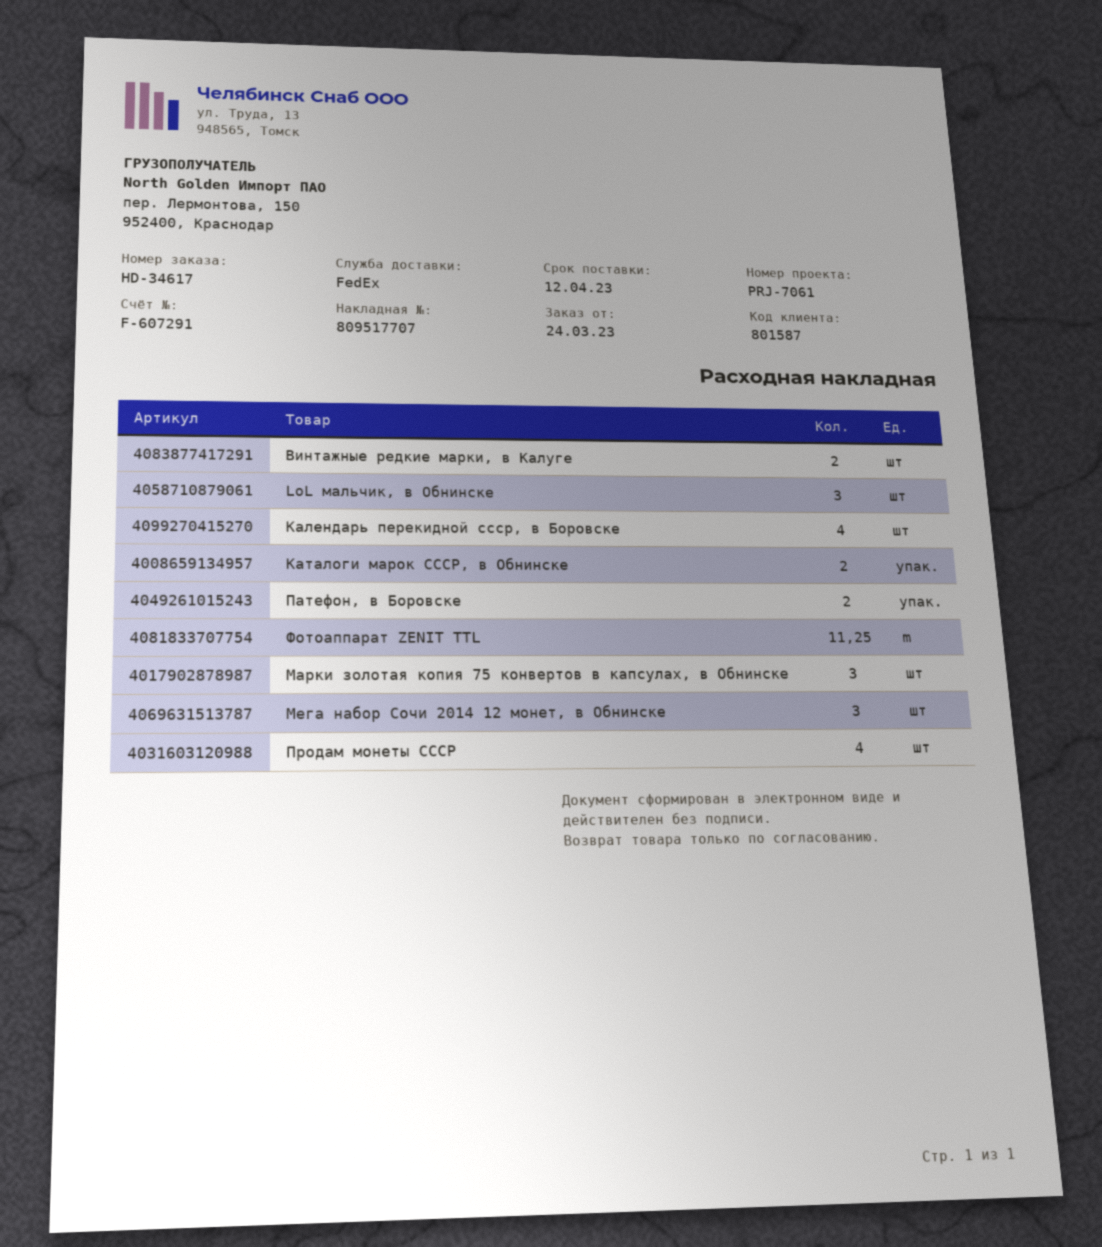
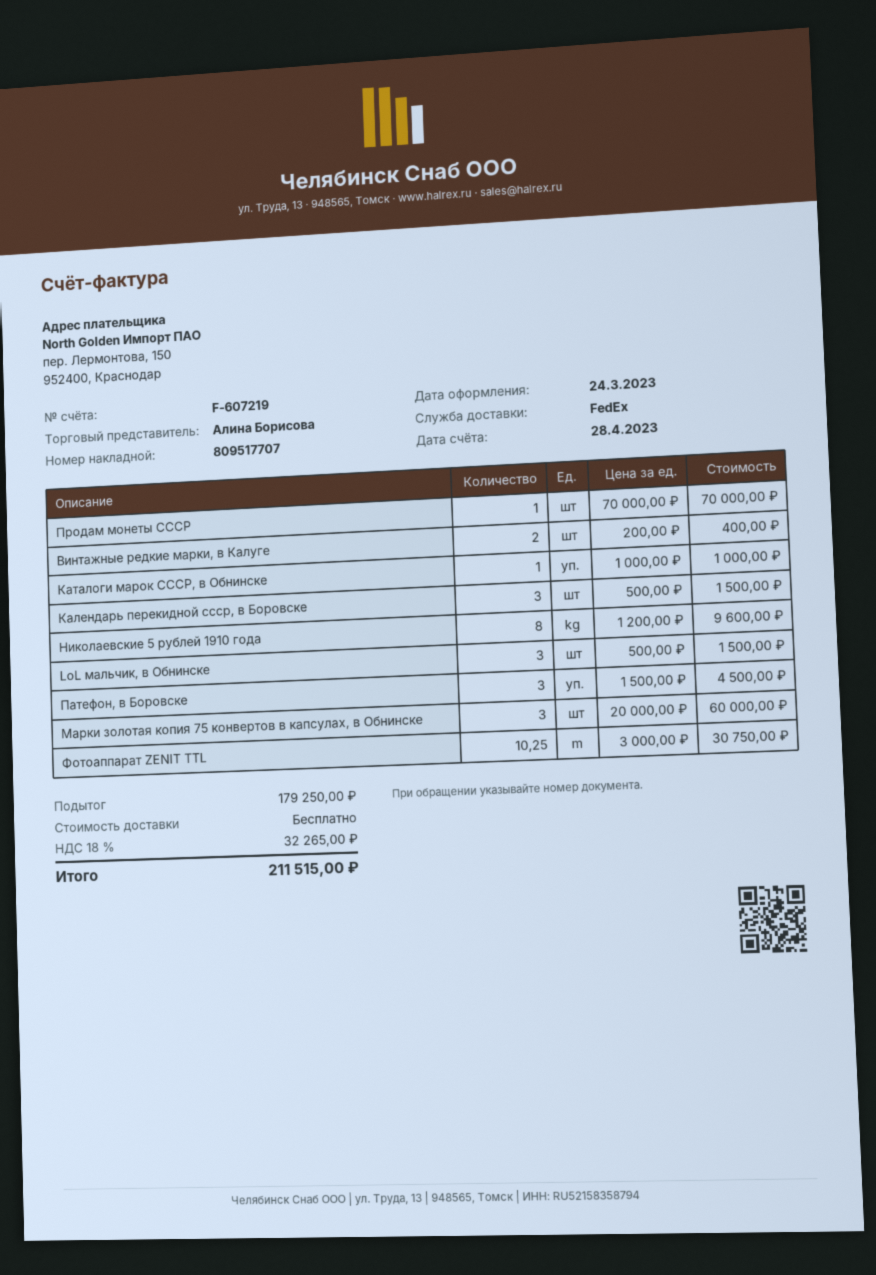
invoice number: F-607291 -> F-607219
Календарь перекидной ссср, в Боровске: 4 -> 3
Каталоги марок СССР, в Обнинске: 2 -> 1
Патефон, в Боровске: 2 -> 3
Фотоаппарат ZENIT TTL: 11.25 -> 10.25
Мега набор Сочи 2014 12 монет, в Обнинске: 3 -> none
Продам монеты СССР: 4 -> 1
Николаевские 5 рублей 1910 года: none -> 8

